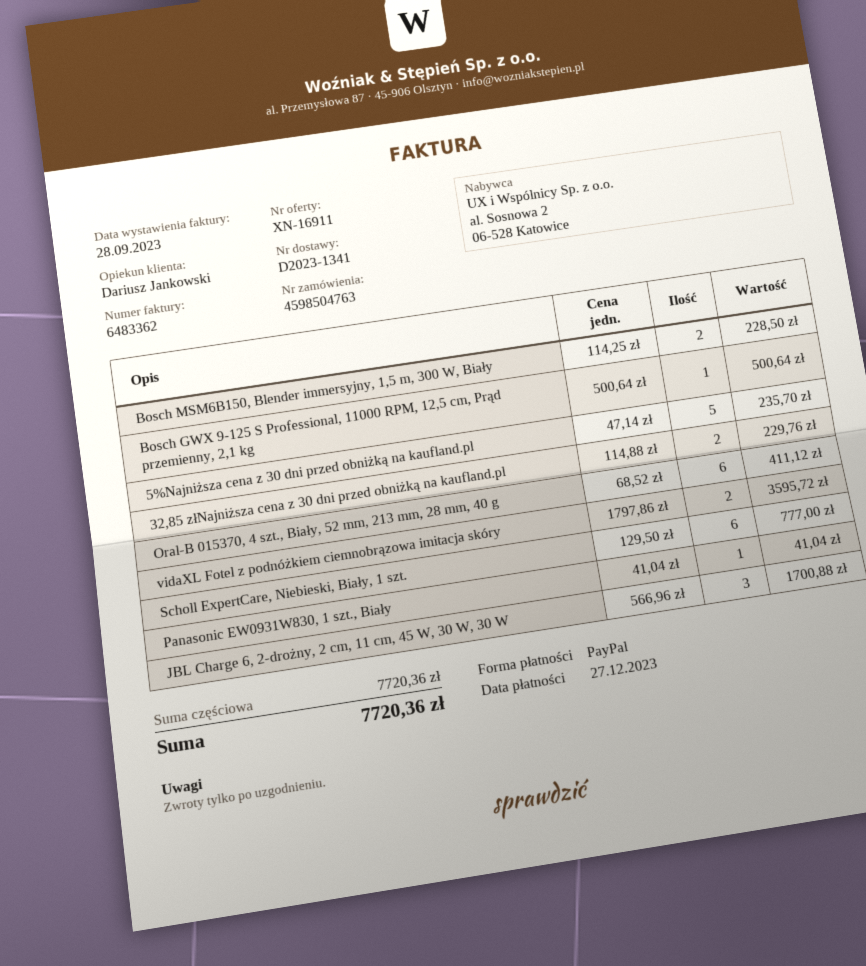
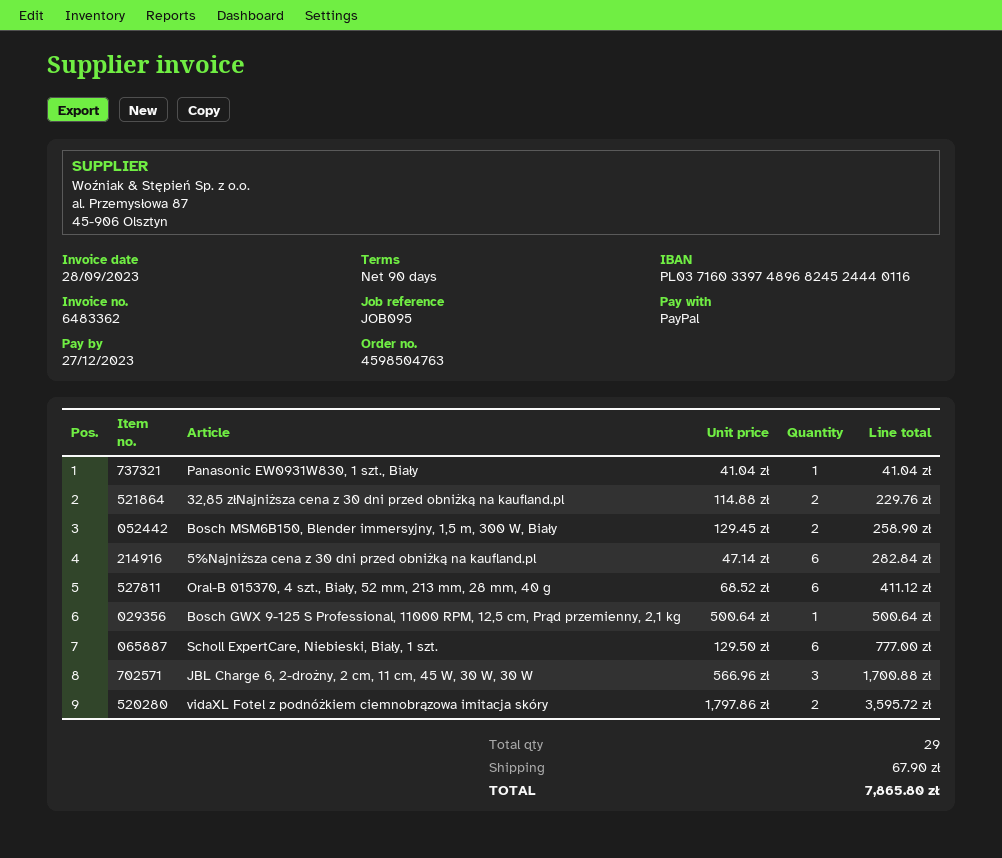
Bosch MSM6B150, Blender immersyjny, 1,5 m, 300 W, Biały: 2 x 114.25 = 228.50 -> 2 x 129.45 = 258.90
5%Najniższa cena z 30 dni przed obniżką na kaufland.pl: 5 x 47.14 = 235.70 -> 6 x 47.14 = 282.84
shipping: none -> 67.90
total: 7720.36 -> 7865.80

